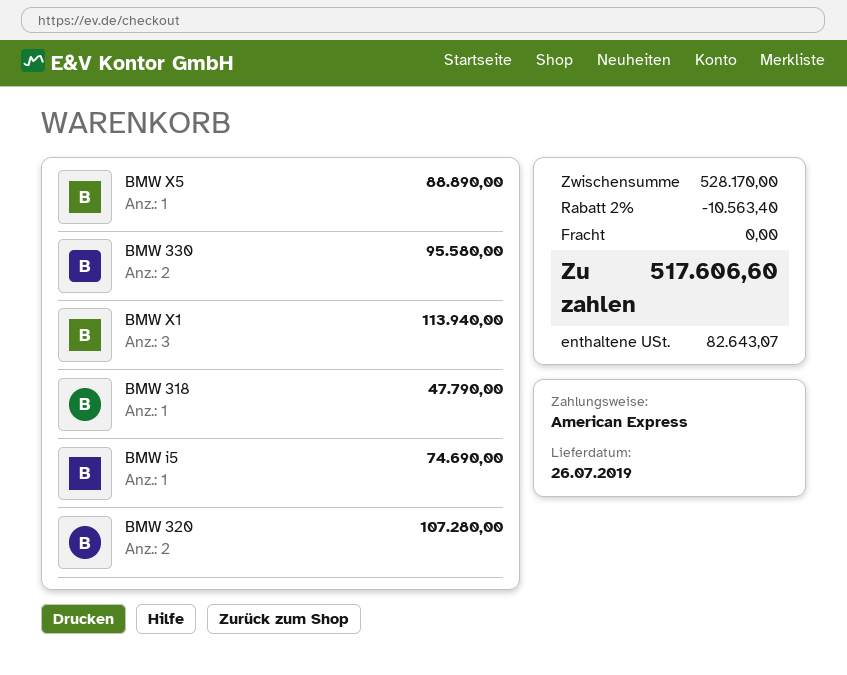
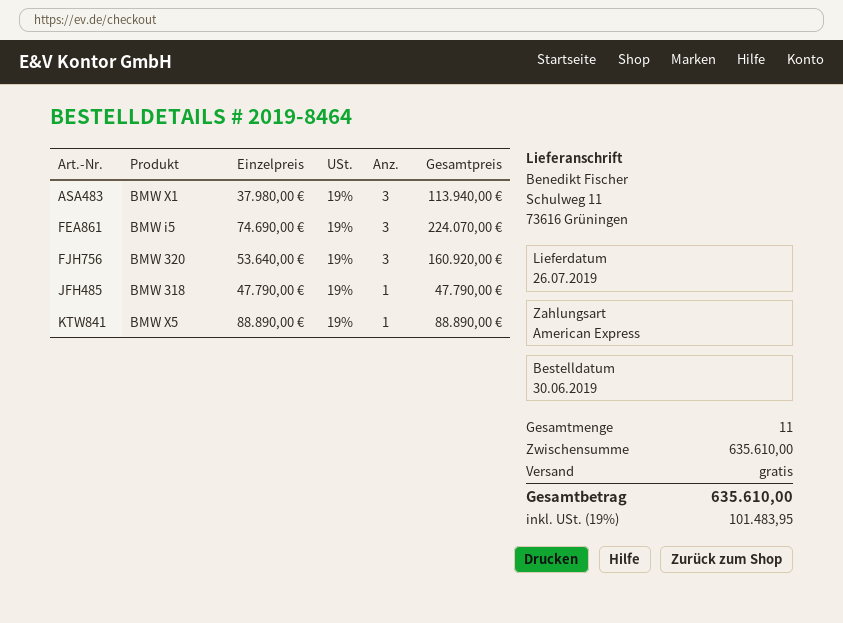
BMW 330: 2 for 95580.00 -> none
BMW i5: 1 for 74690.00 -> 3 for 224070.00
BMW 320: 2 for 107280.00 -> 3 for 160920.00
subtotal: 528170.00 -> 635610.00
discount: 2% = 10563.40 -> none
tax: 82643.07 -> 101483.95
total: 517606.60 -> 635610.00

